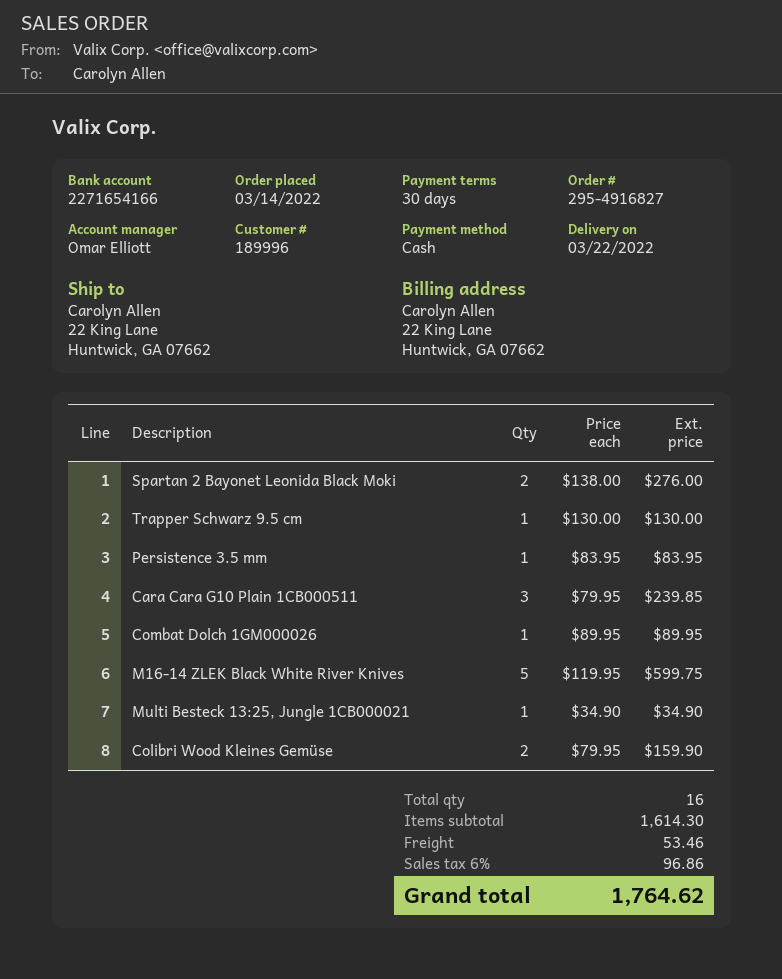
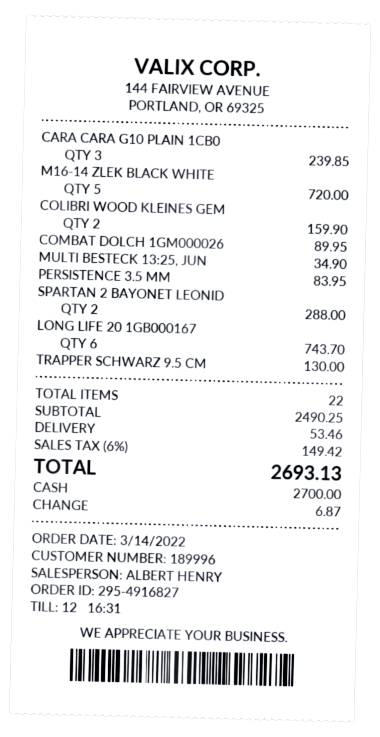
sales rep: Omar Elliott -> ALBERT HENRY
Spartan 2 Bayonet Leonida Black Moki: 2 for 276.00 -> 2 for 288.00
M16-14 ZLEK Black White River Knives: 5 for 599.75 -> 5 for 720.00
LONG LIFE 20 1GB000167: none -> 6 for 743.70
total quantity: 16 -> 22
subtotal: 1614.30 -> 2490.25
tax: 6% = 96.86 -> 6% = 149.42
total: 1764.62 -> 2693.13

